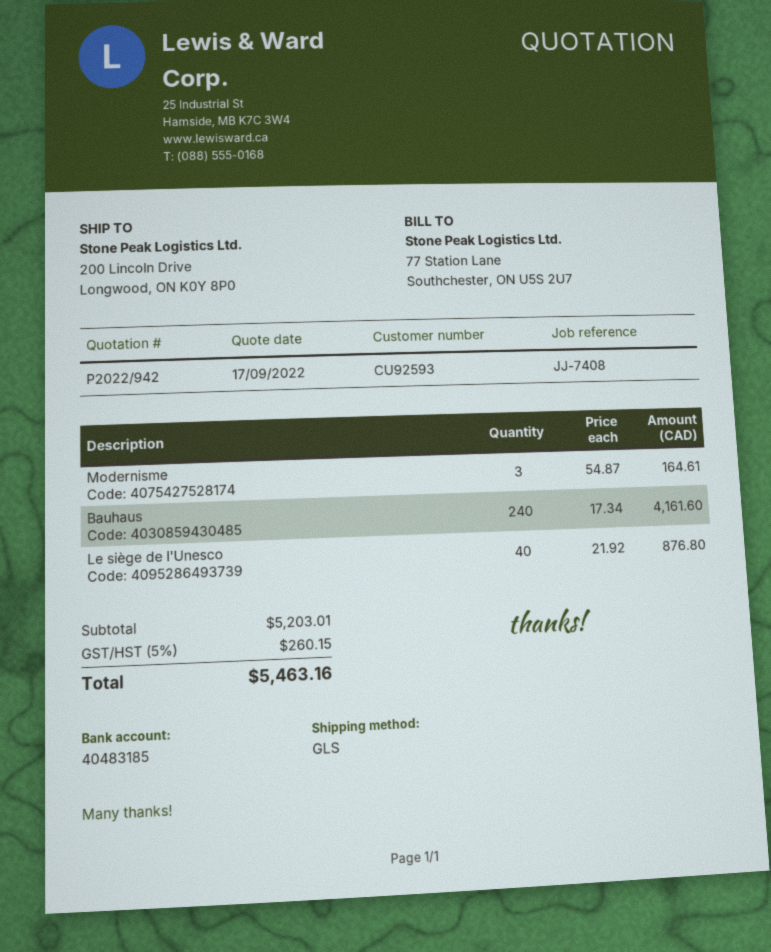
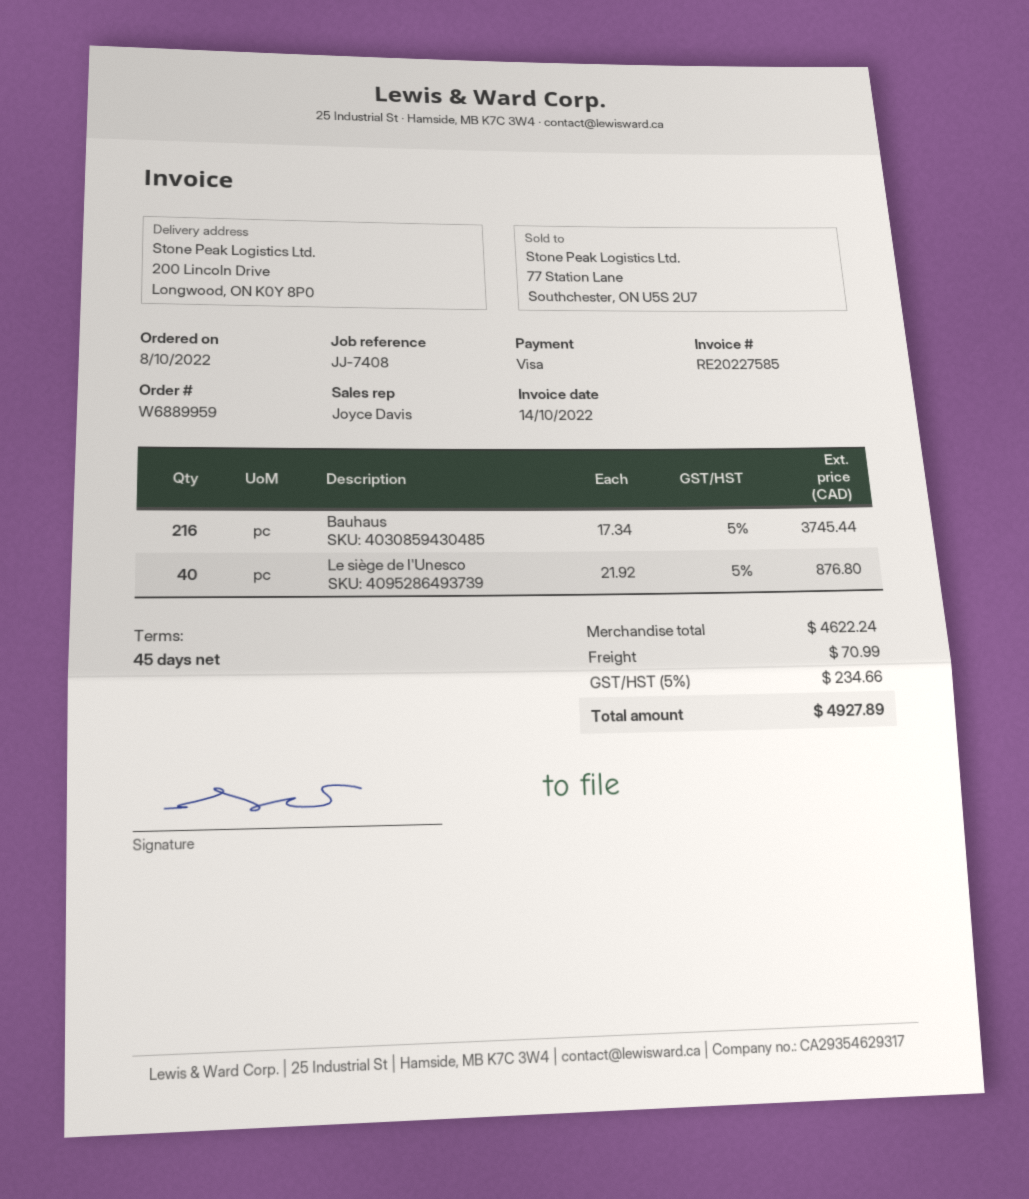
Modernisme: 3 x 54.87 = 164.61 -> none
Bauhaus: 240 x 17.34 = 4161.60 -> 216 x 17.34 = 3745.44
subtotal: 5203.01 -> 4622.24
shipping: none -> 70.99
tax: 5% = 260.15 -> 5% = 234.66
total: 5463.16 -> 4927.89

